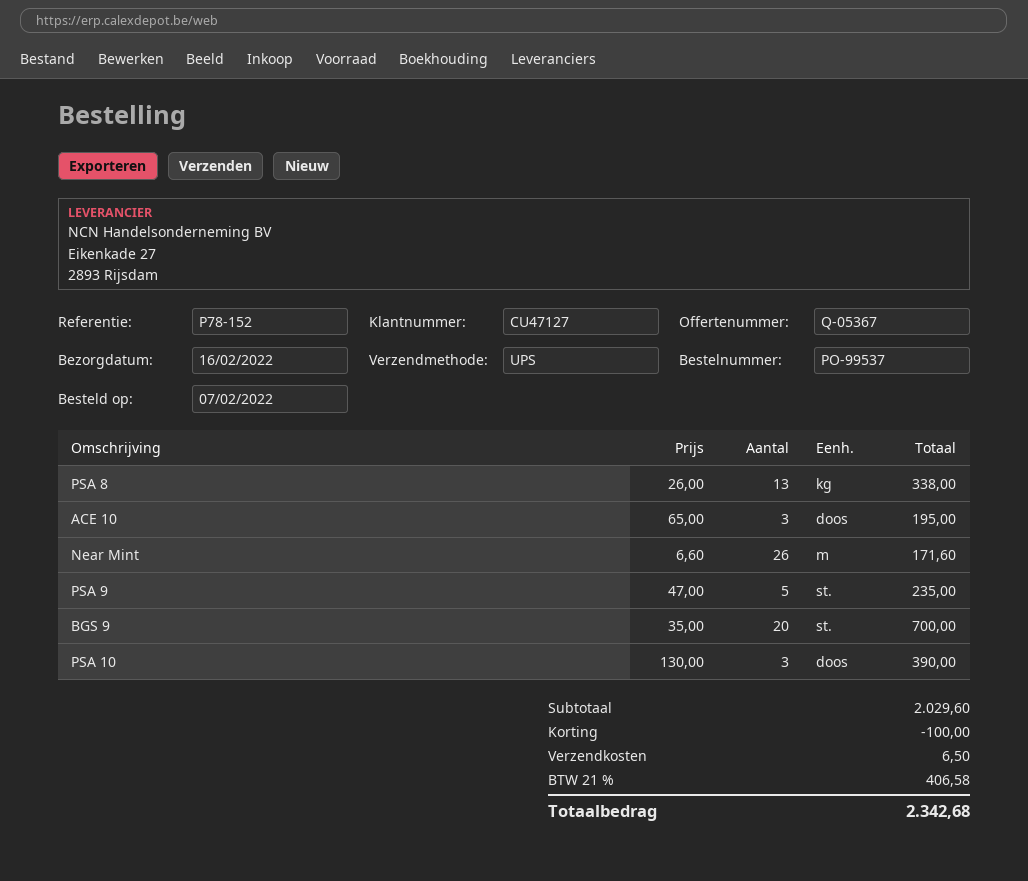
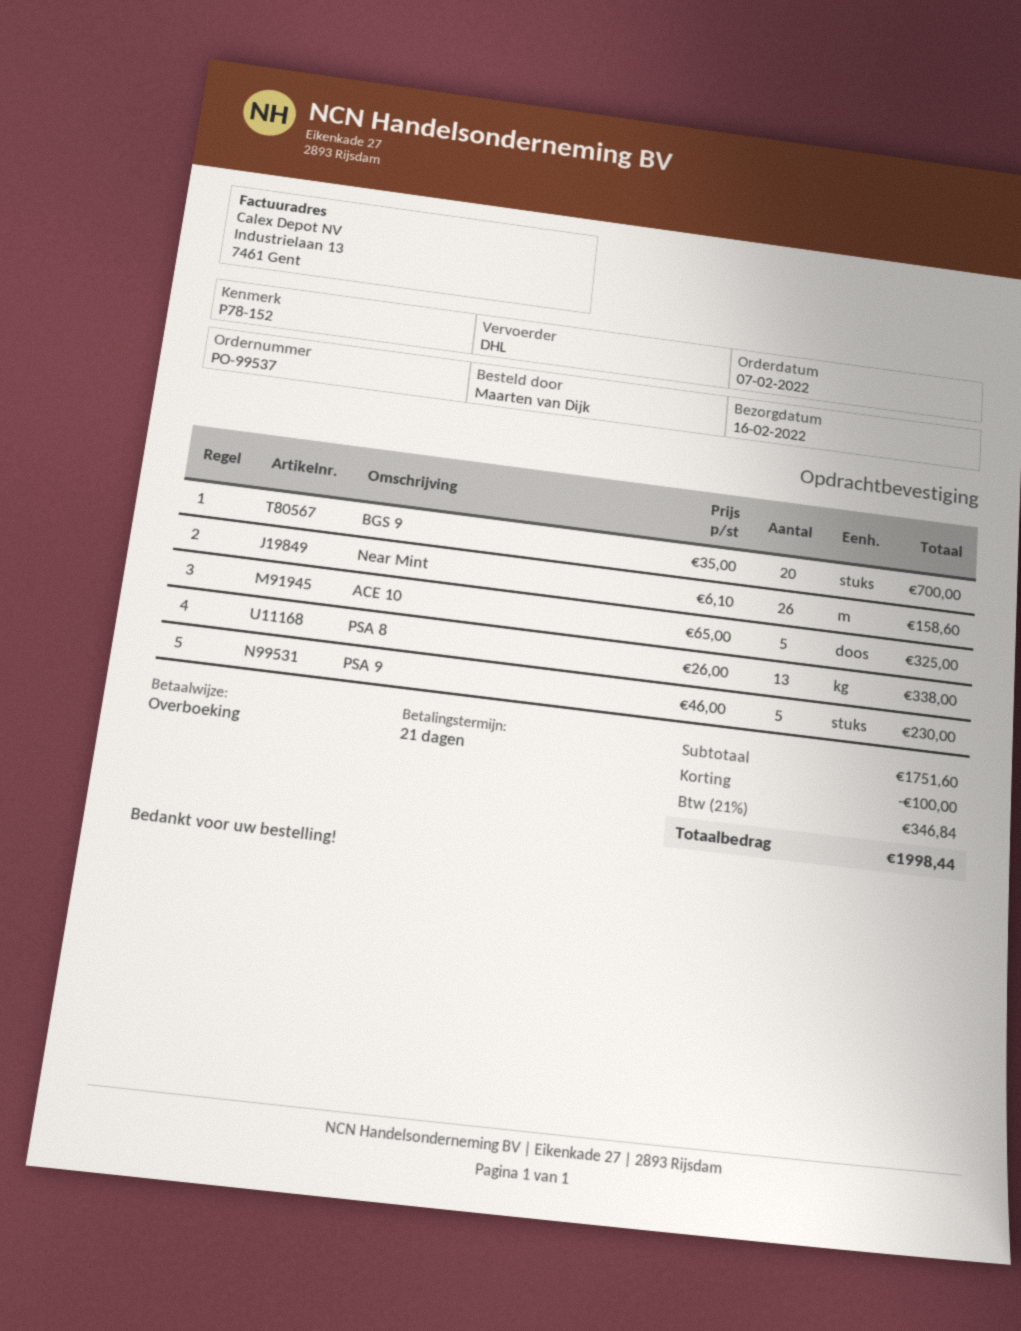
shipping method: UPS -> DHL
ACE 10: 3 x 65.00 = 195.00 -> 5 x 65.00 = 325.00
Near Mint: 26 x 6.60 = 171.60 -> 26 x 6.10 = 158.60
PSA 9: 5 x 47.00 = 235.00 -> 5 x 46.00 = 230.00
PSA 10: 3 x 130.00 = 390.00 -> none
subtotal: 2029.60 -> 1751.60
shipping: 6.50 -> none
tax: 21% = 406.58 -> 21% = 346.84
total: 2342.68 -> 1998.44

